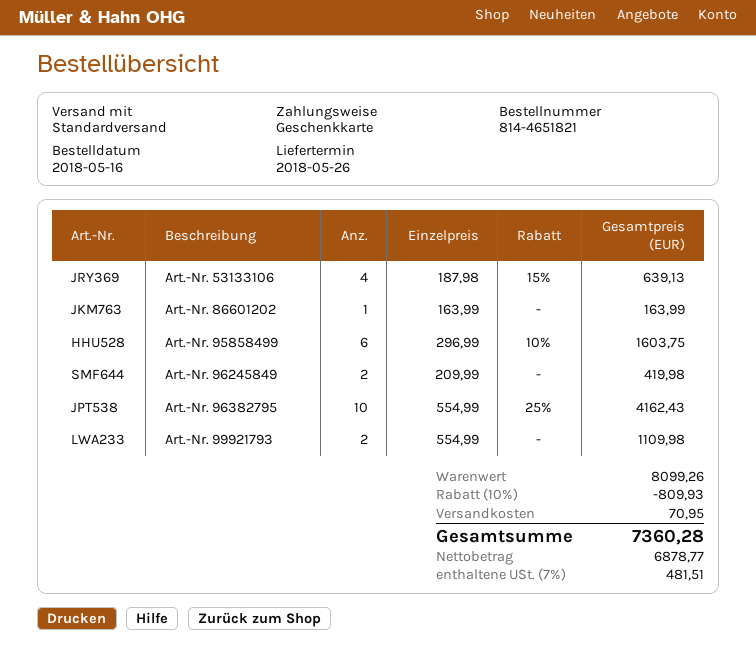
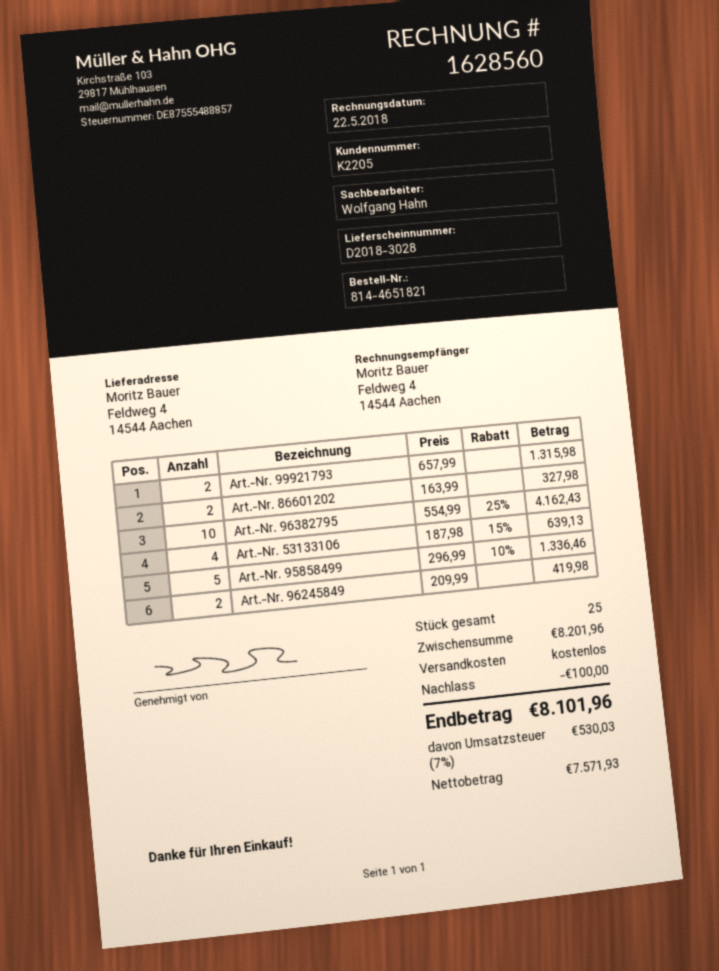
Art.-Nr. 86601202: 1 x 163.99 = 163.99 -> 2 x 163.99 = 327.98
Art.-Nr. 95858499: 6 x 296.99 - 10% = 1603.75 -> 5 x 296.99 - 10% = 1336.46
Art.-Nr. 99921793: 2 x 554.99 = 1109.98 -> 2 x 657.99 = 1315.98
subtotal: 8099.26 -> 8201.96
discount: 809.93 -> 100.00
shipping: 70.95 -> 0.00
net: 6878.77 -> 7571.93
tax: 7% = 481.51 -> 7% = 530.03
total: 7360.28 -> 8101.96

